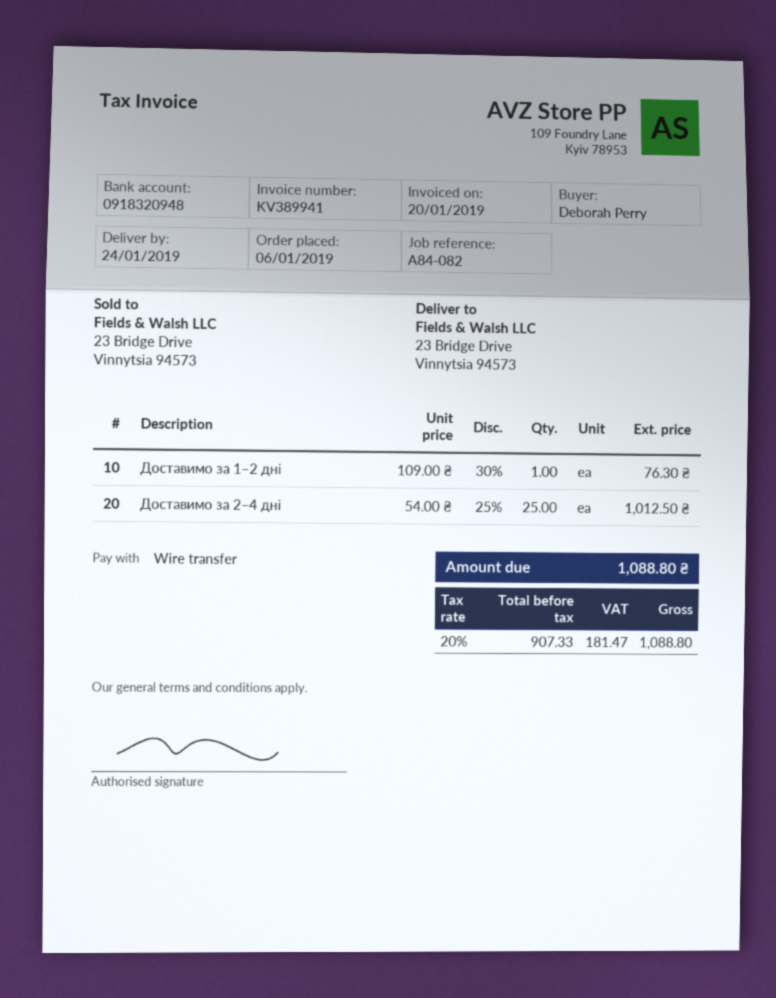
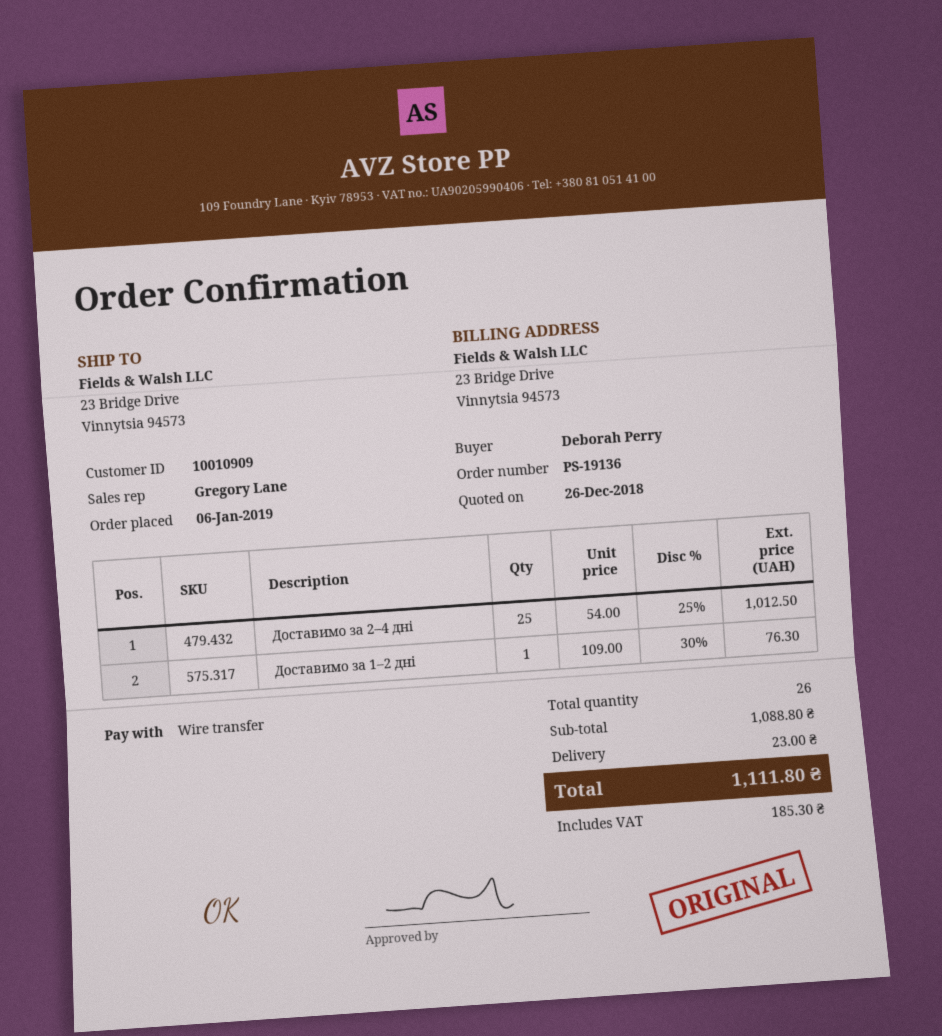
shipping: none -> 23.00
tax: 181.47 -> 185.30
total: 1088.80 -> 1111.80

